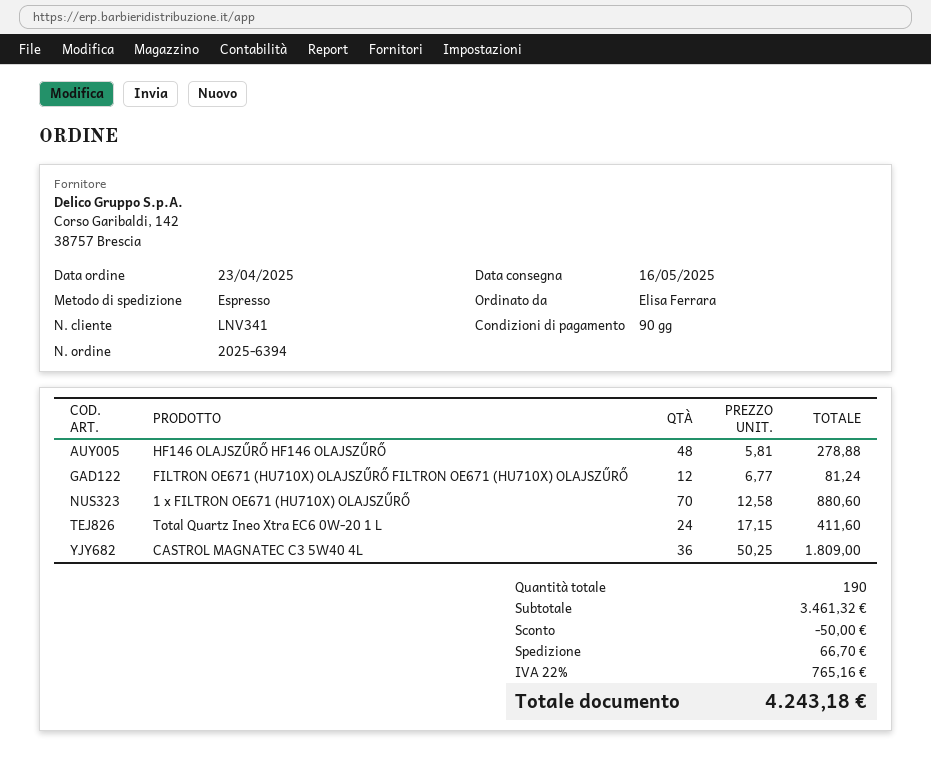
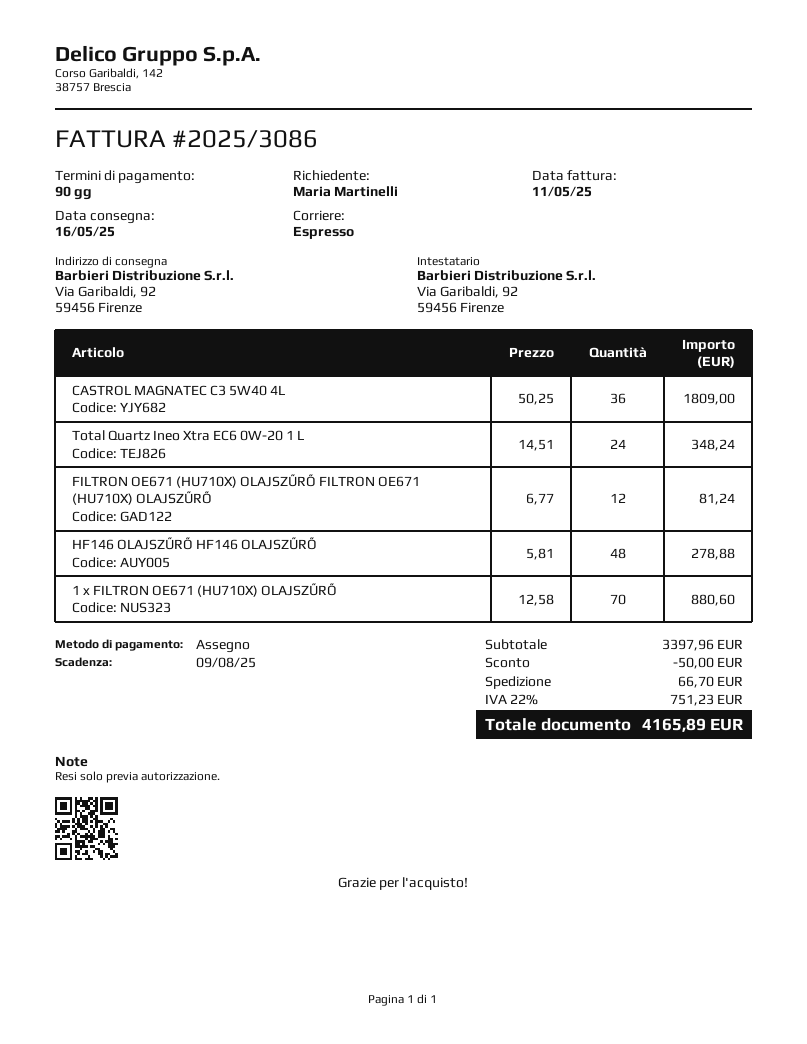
ordered by: Elisa Ferrara -> Maria Martinelli
Total Quartz Ineo Xtra EC6 0W-20 1 L: 24 x 17.15 = 411.60 -> 24 x 14.51 = 348.24
subtotal: 3461.32 -> 3397.96
tax: 22% = 765.16 -> 22% = 751.23
total: 4243.18 -> 4165.89

